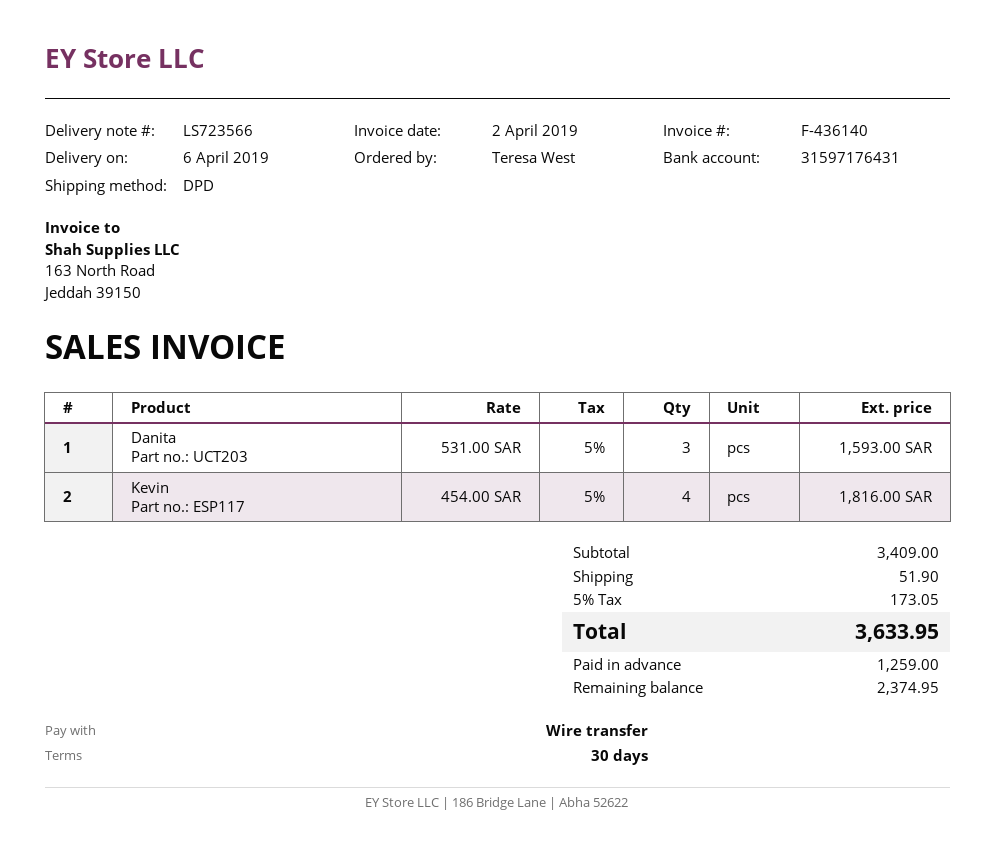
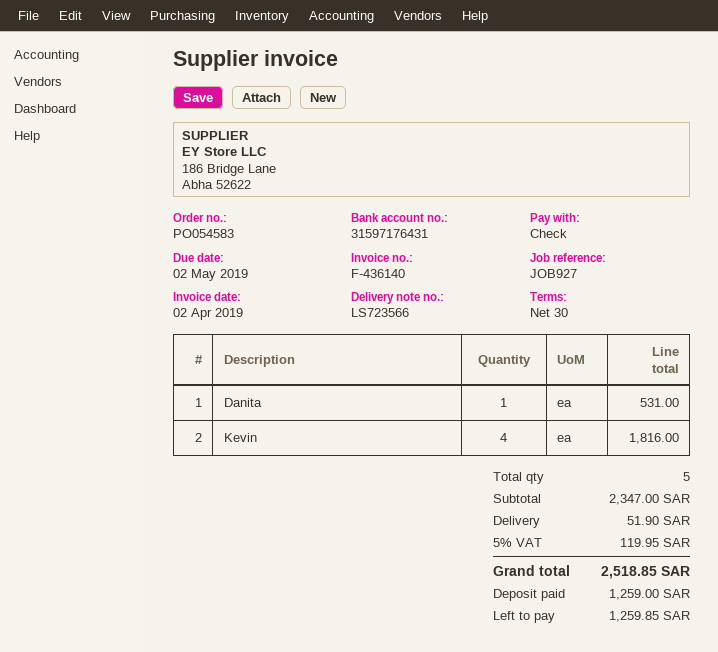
payment method: bank transfer -> cheque
Danita: 3 for 1593.00 -> 1 for 531.00
subtotal: 3409.00 -> 2347.00
tax: 5% = 173.05 -> 5% = 119.95
total: 3633.95 -> 2518.85
balance: 2374.95 -> 1259.85

